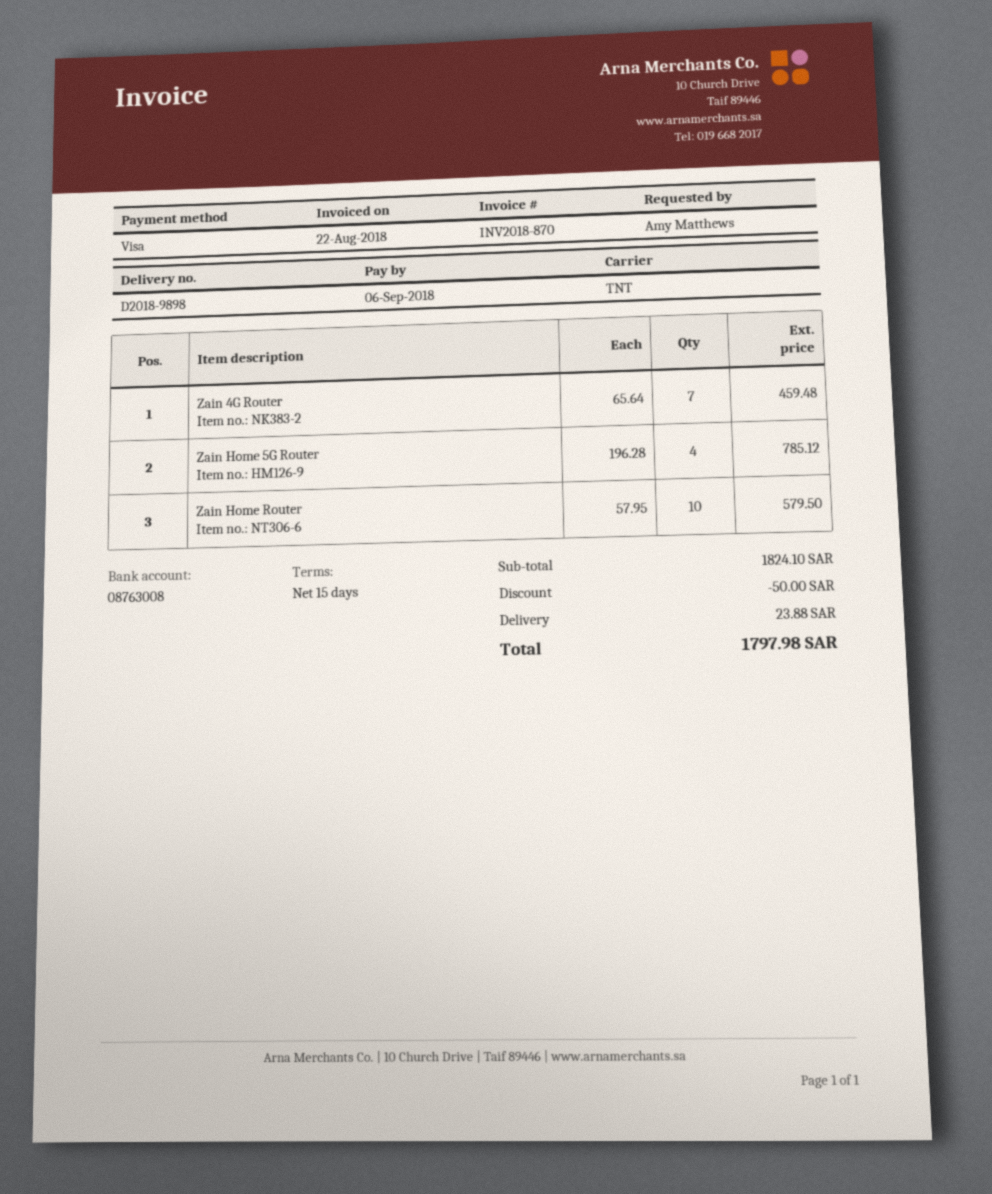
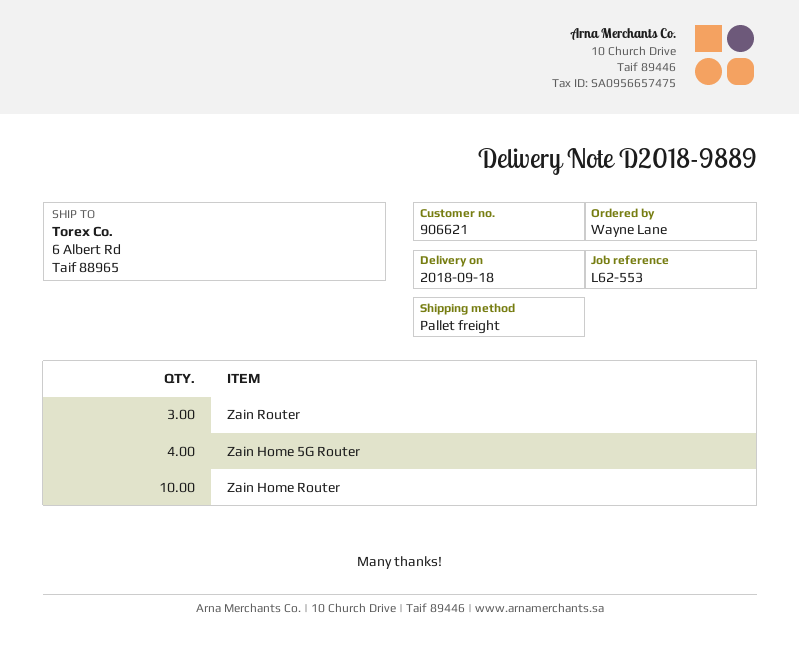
delivery note number: D2018-9898 -> D2018-9889
ordered by: Amy Matthews -> Wayne Lane
shipping method: TNT -> pallet freight
Zain 4G Router: 7 -> none
Zain Router: none -> 3

